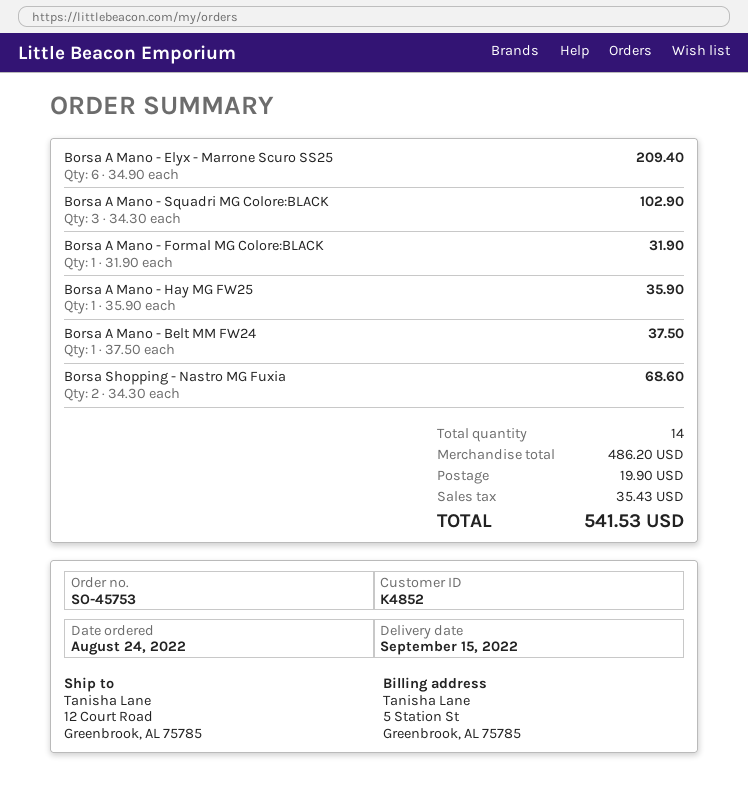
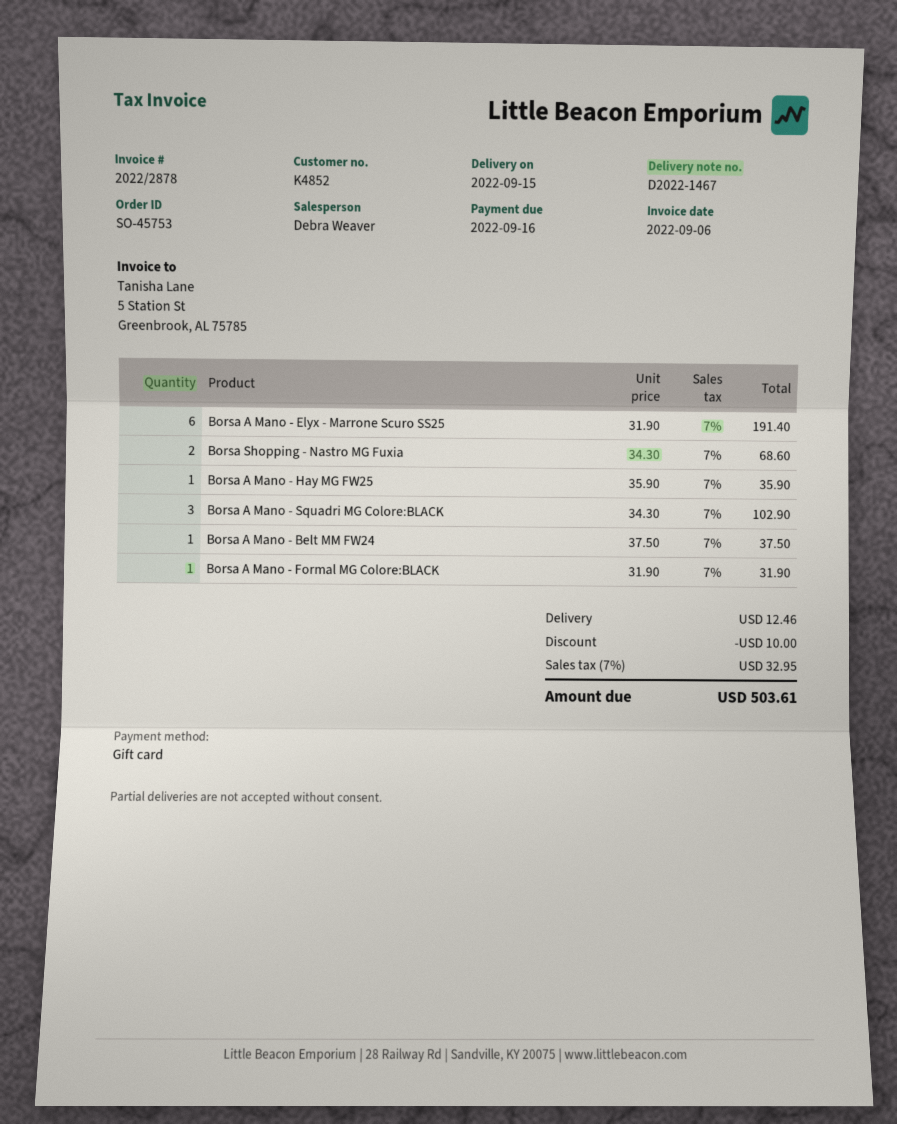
Borsa A Mano - Elyx - Marrone Scuro SS25: 6 x 34.90 = 209.40 -> 6 x 31.90 = 191.40
discount: none -> 10.00
shipping: 19.90 -> 12.46
tax: 35.43 -> 32.95
total: 541.53 -> 503.61

